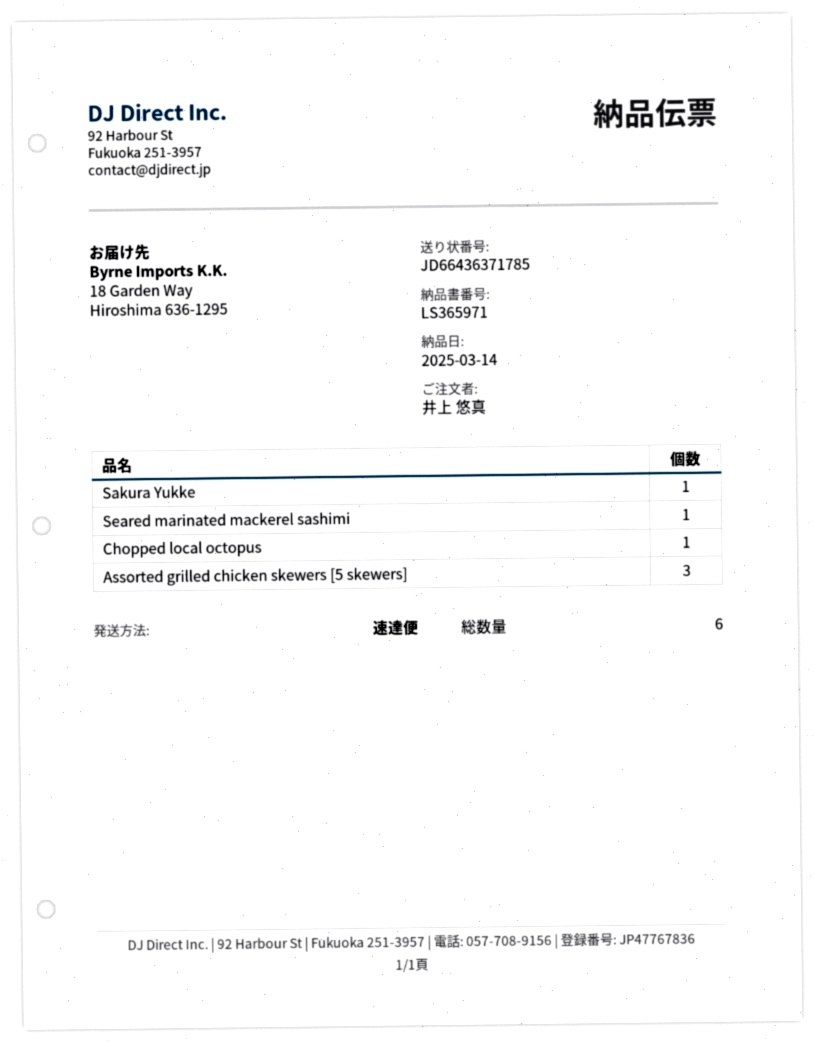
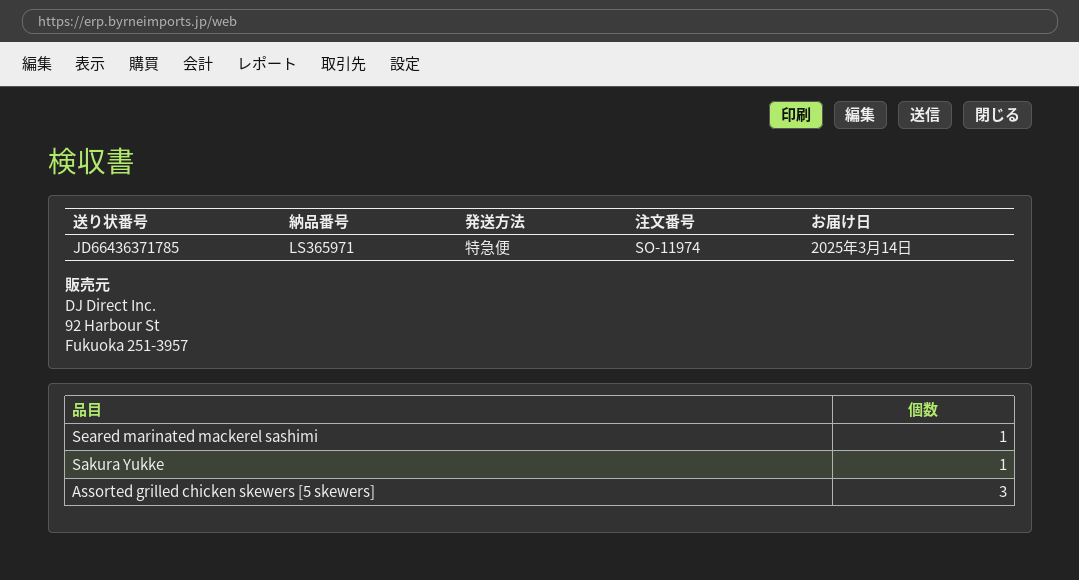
Chopped local octopus: 1 -> none

